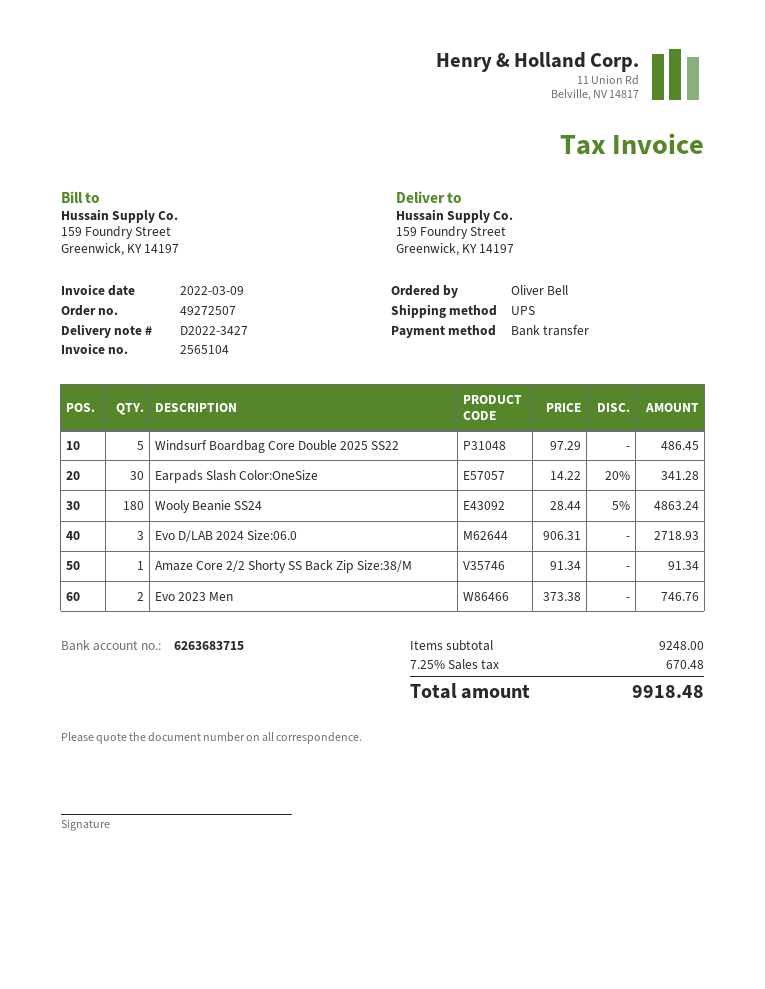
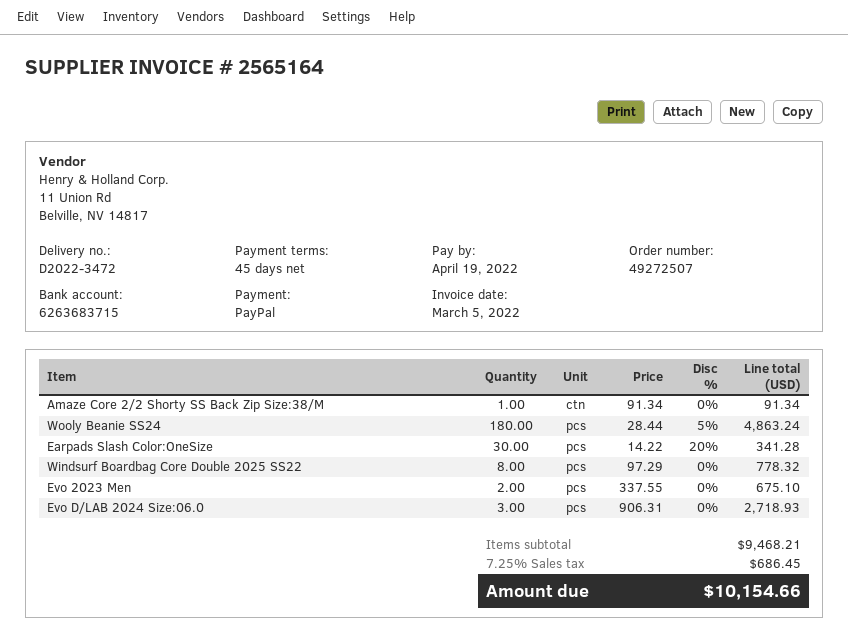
delivery note number: D2022-3427 -> D2022-3472
invoice number: 2565104 -> 2565164
invoice date: 2022-03-09 -> 2022-03-05
payment method: bank transfer -> PayPal
Windsurf Boardbag Core Double 2025 SS22: 5 x 97.29 = 486.45 -> 8 x 97.29 = 778.32
Evo 2023 Men: 2 x 373.38 = 746.76 -> 2 x 337.55 = 675.10
subtotal: 9248.00 -> 9468.21
tax: 7.25% = 670.48 -> 7.25% = 686.45
total: 9918.48 -> 10154.66

